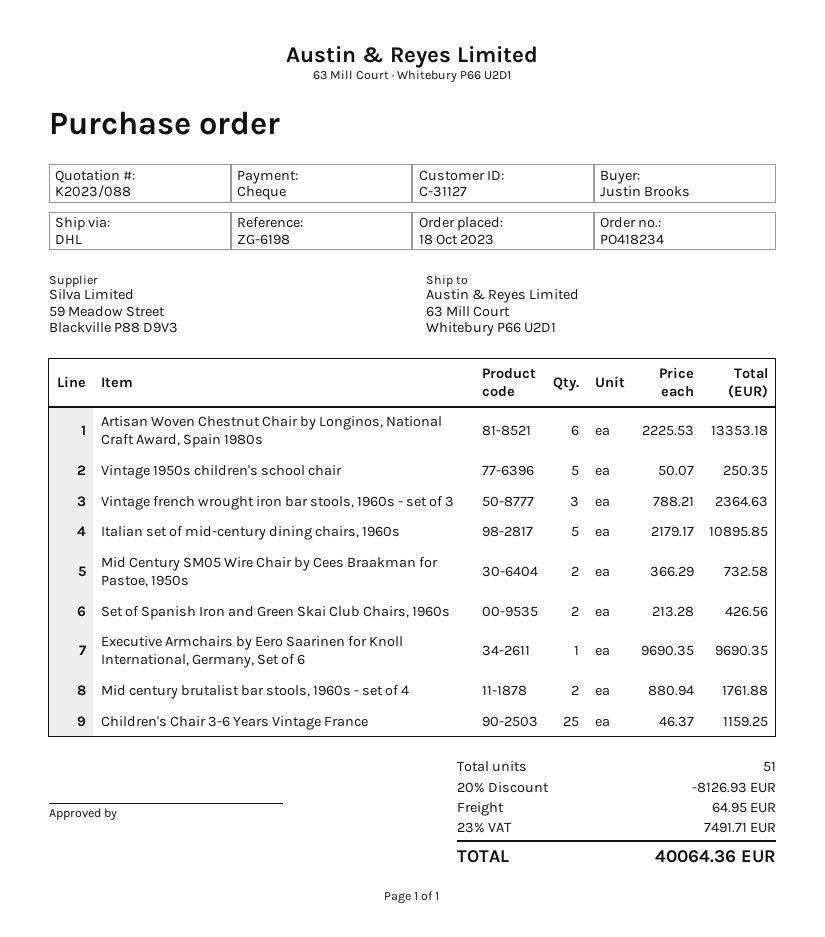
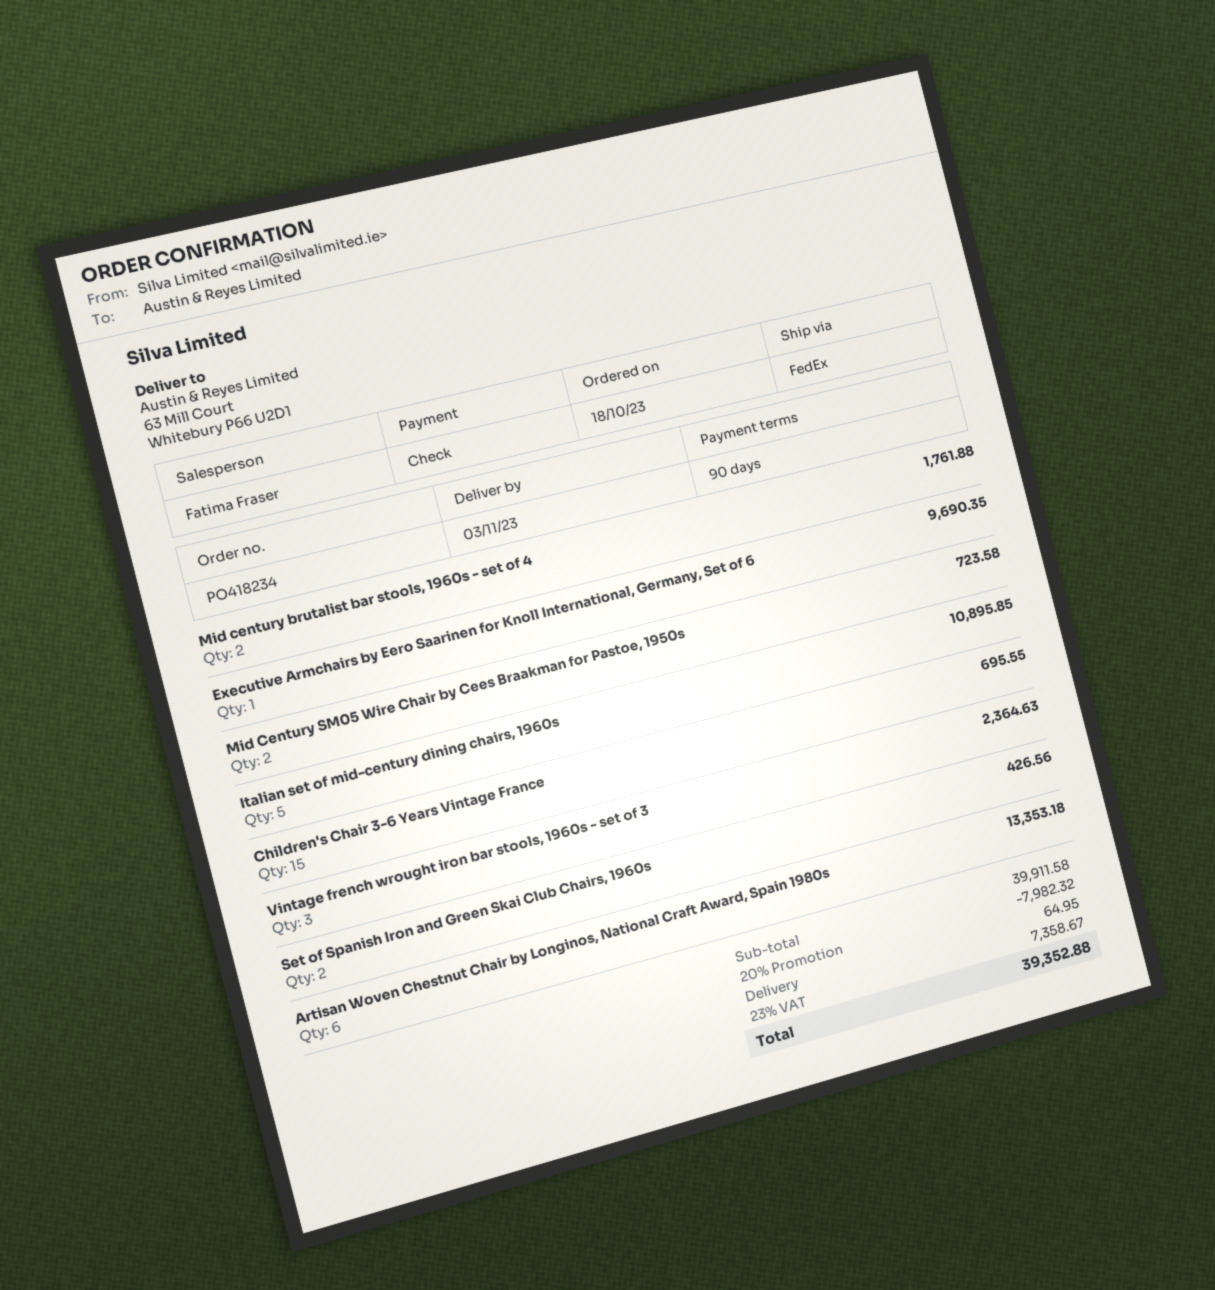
shipping method: DHL -> FedEx
Vintage 1950s children's school chair: 5 for 250.35 -> none
Mid Century SM05 Wire Chair by Cees Braakman for Pastoe, 1950s: 2 for 732.58 -> 2 for 723.58
Children's Chair 3-6 Years Vintage France: 25 for 1159.25 -> 15 for 695.55
discount: 20% = 8126.93 -> 20% = 7982.32
tax: 23% = 7491.71 -> 23% = 7358.67
total: 40064.36 -> 39352.88

